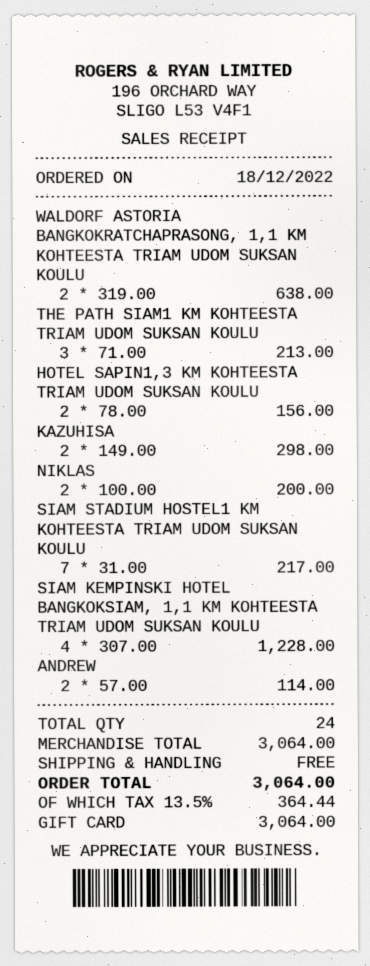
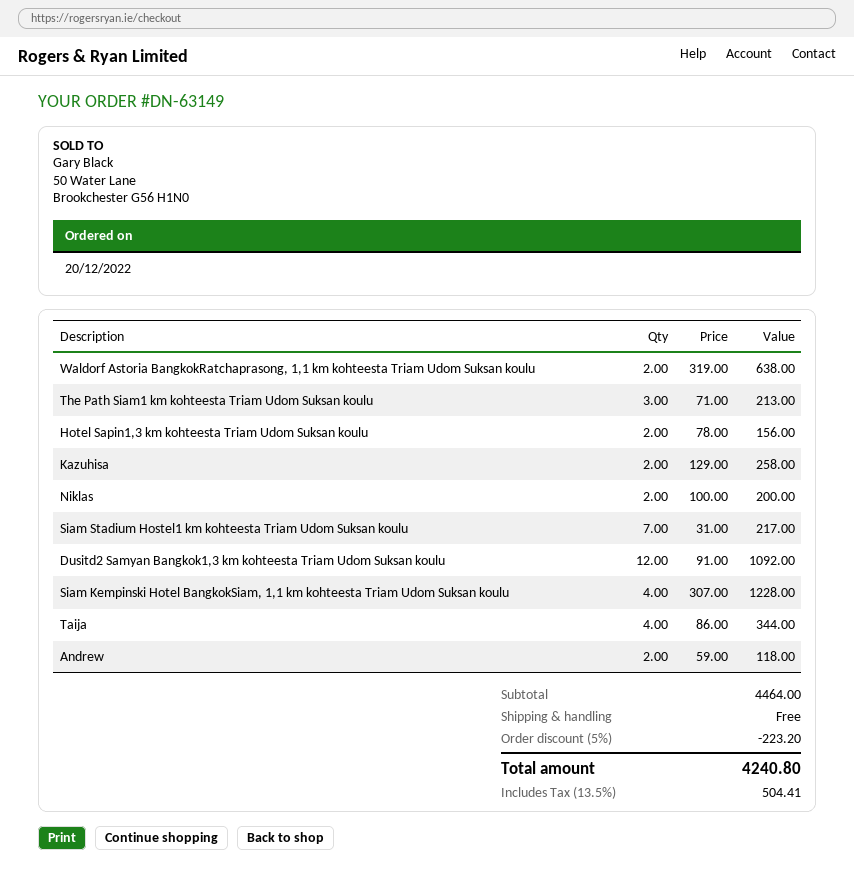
order date: 2022-12-18 -> 2022-12-20
KAZUHISA: 2 x 149.00 = 298.00 -> 2 x 129.00 = 258.00
ANDREW: 2 x 57.00 = 114.00 -> 2 x 59.00 = 118.00
Dusitd2 Samyan Bangkok1,3 km kohteesta Triam Udom Suksan koulu: none -> 12 x 91.00 = 1092.00
Taija: none -> 4 x 86.00 = 344.00
subtotal: 3064.00 -> 4464.00
discount: none -> 5% = 223.20
tax: 13.5% = 364.44 -> 13.5% = 504.41
total: 3064.00 -> 4240.80

